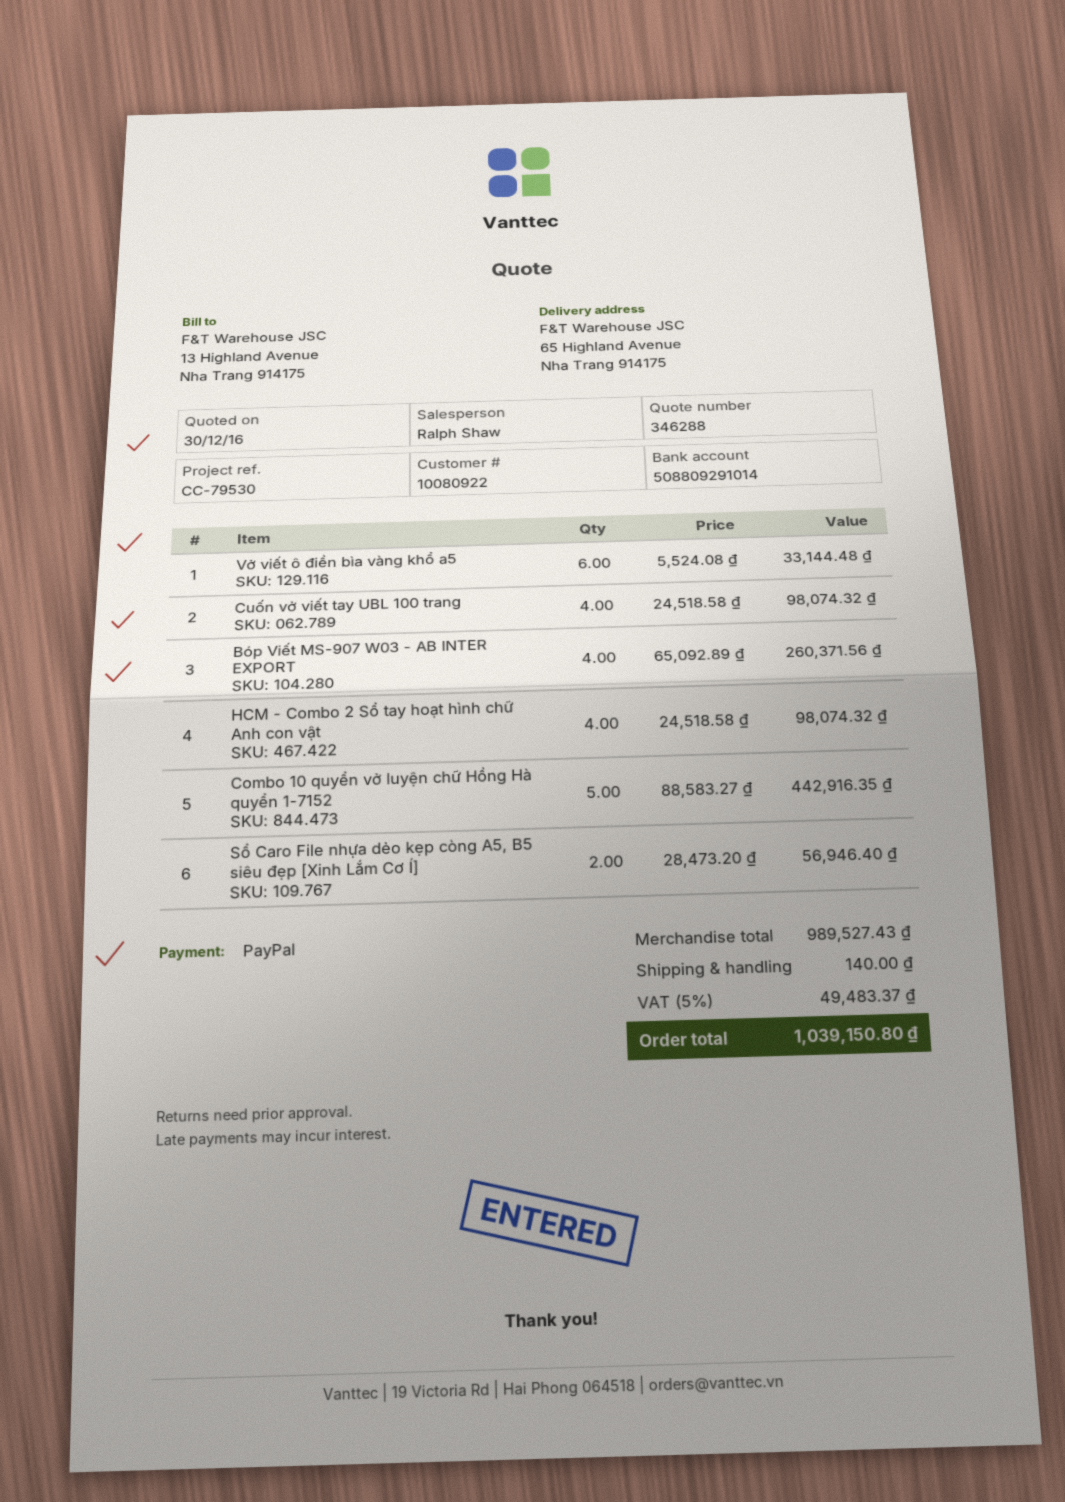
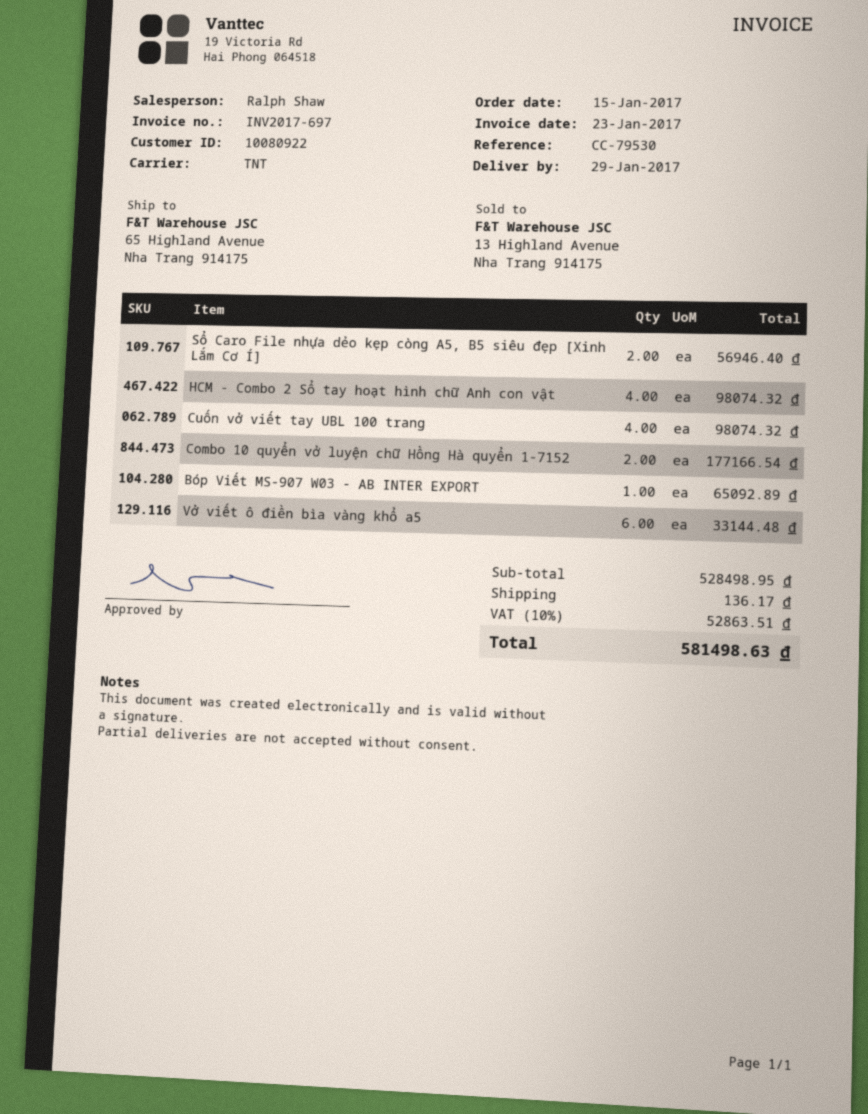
Bóp Viết MS-907 W03 - AB INTER EXPORT: 4 for 260371.56 -> 1 for 65092.89
Combo 10 quyển vở luyện chữ Hồng Hà quyển 1-7152: 5 for 442916.35 -> 2 for 177166.54
subtotal: 989527.43 -> 528498.95
shipping: 140.00 -> 136.17
tax: 5% = 49483.37 -> 10% = 52863.51
total: 1039150.80 -> 581498.63

